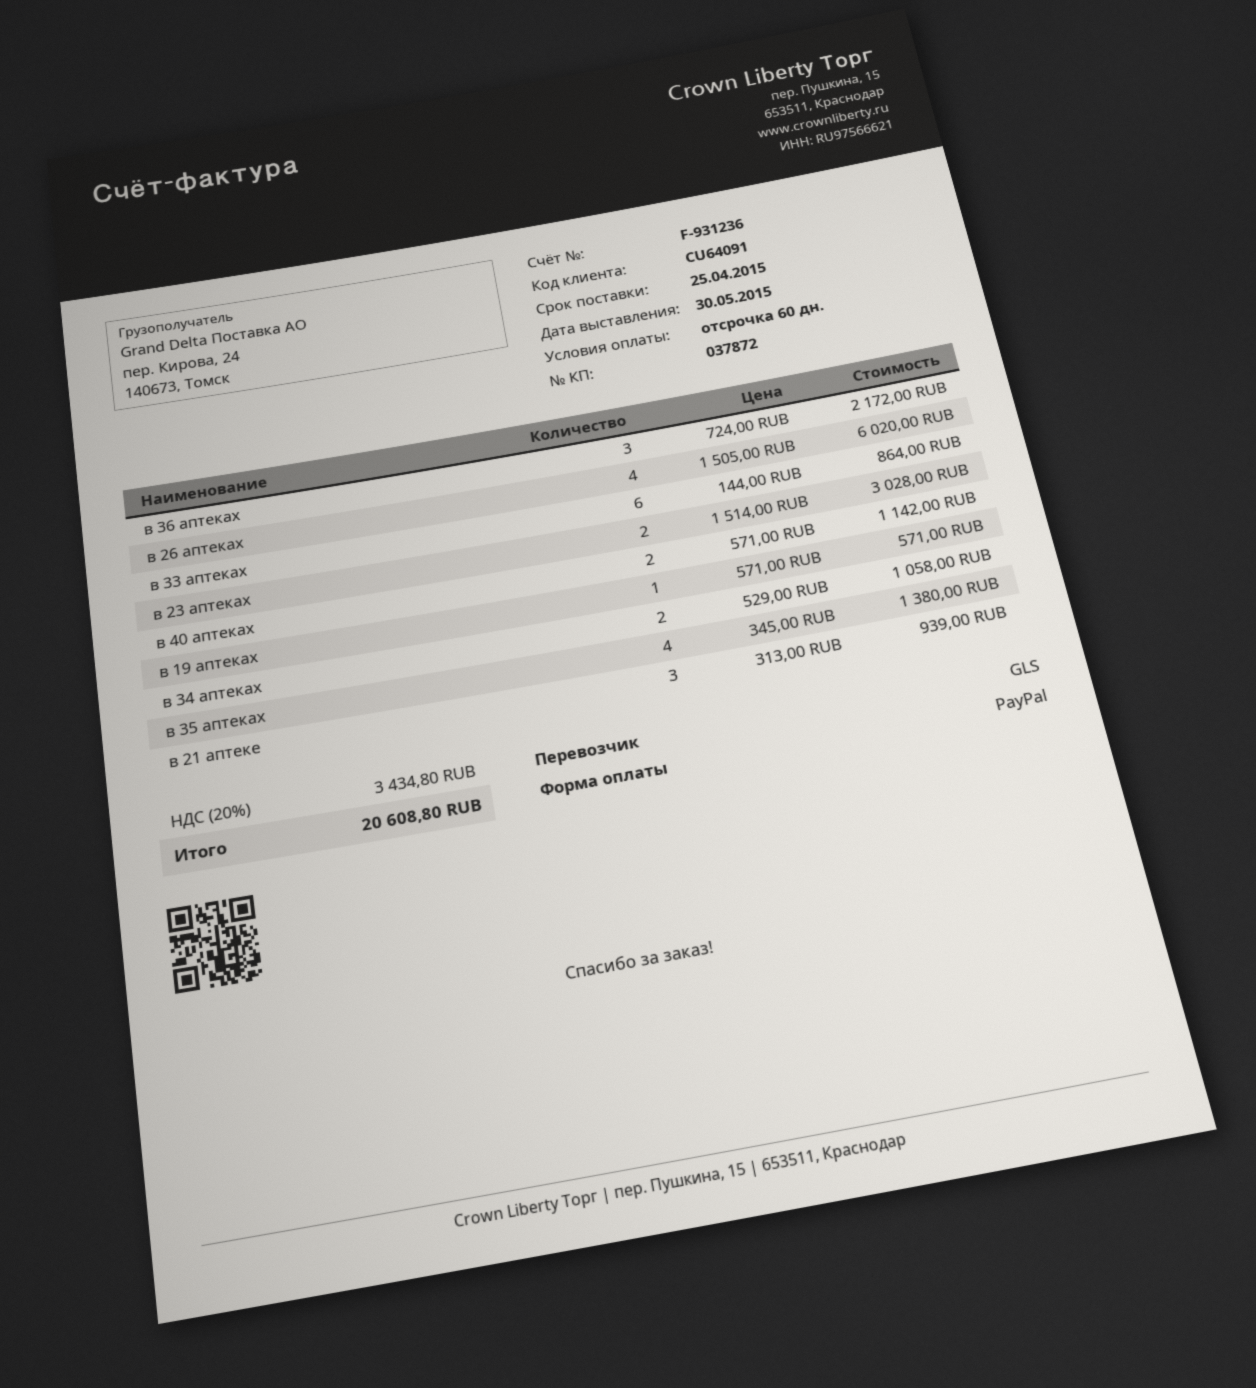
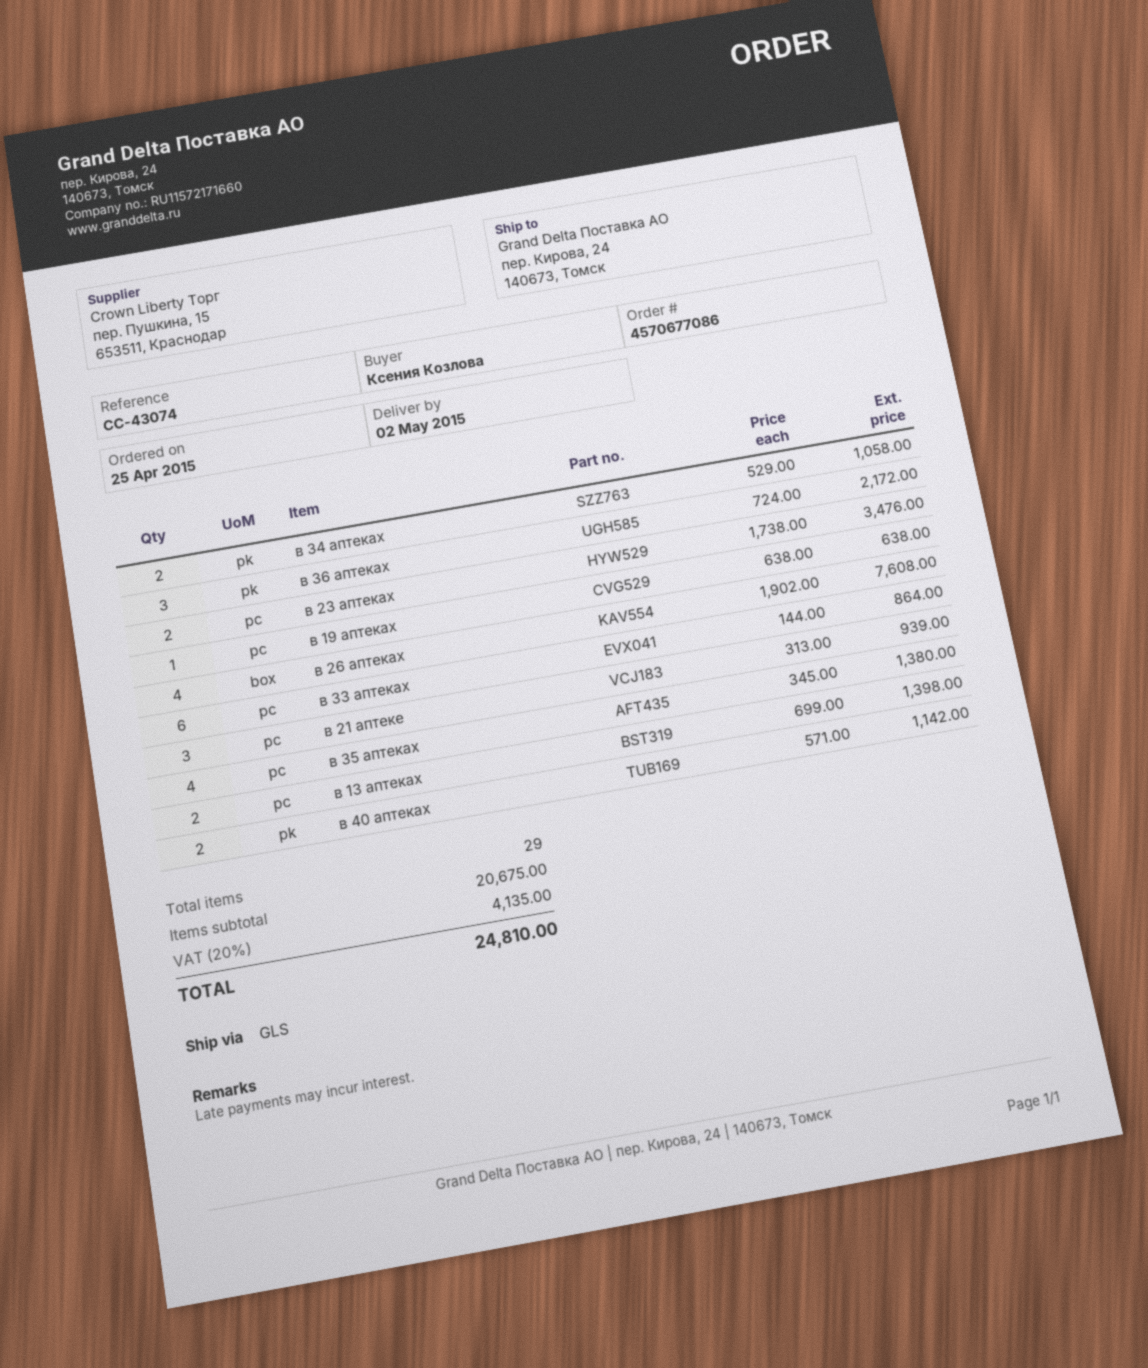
delivery date: 2015-04-25 -> 2015-05-02
в 26 аптеках: 4 x 1505.00 = 6020.00 -> 4 x 1902.00 = 7608.00
в 23 аптеках: 2 x 1514.00 = 3028.00 -> 2 x 1738.00 = 3476.00
в 19 аптеках: 1 x 571.00 = 571.00 -> 1 x 638.00 = 638.00
в 13 аптеках: none -> 2 x 699.00 = 1398.00
tax: 20% = 3434.80 -> 20% = 4135.00
total: 20608.80 -> 24810.00

